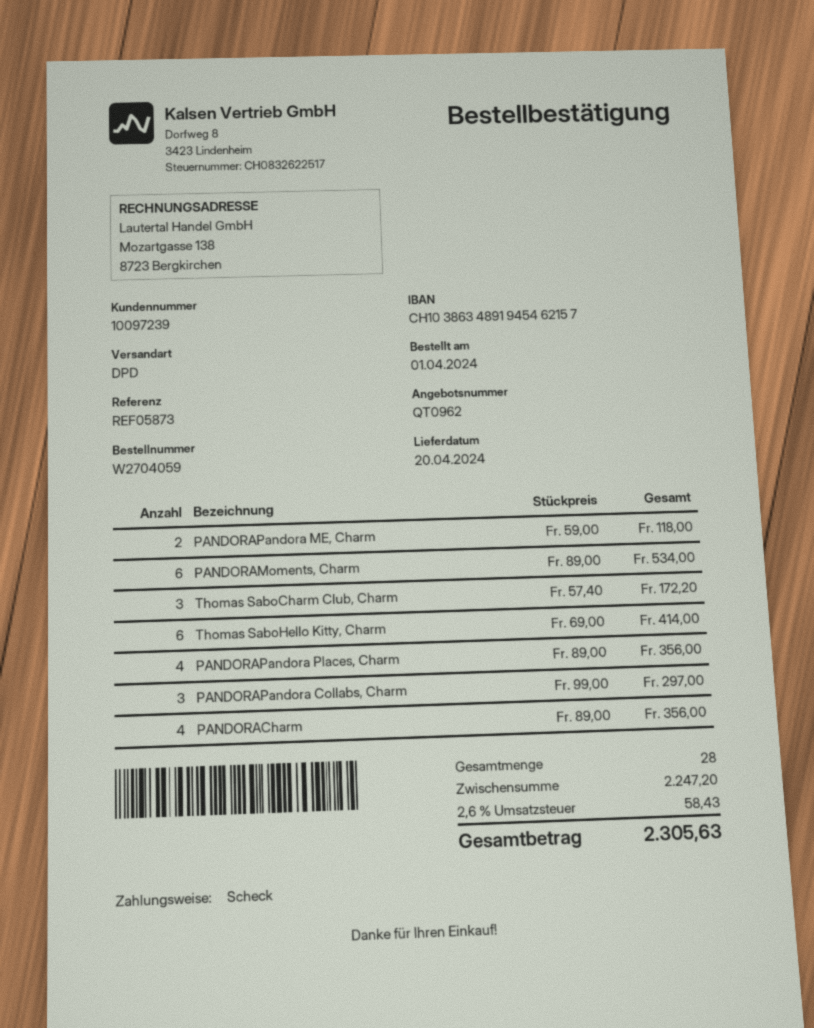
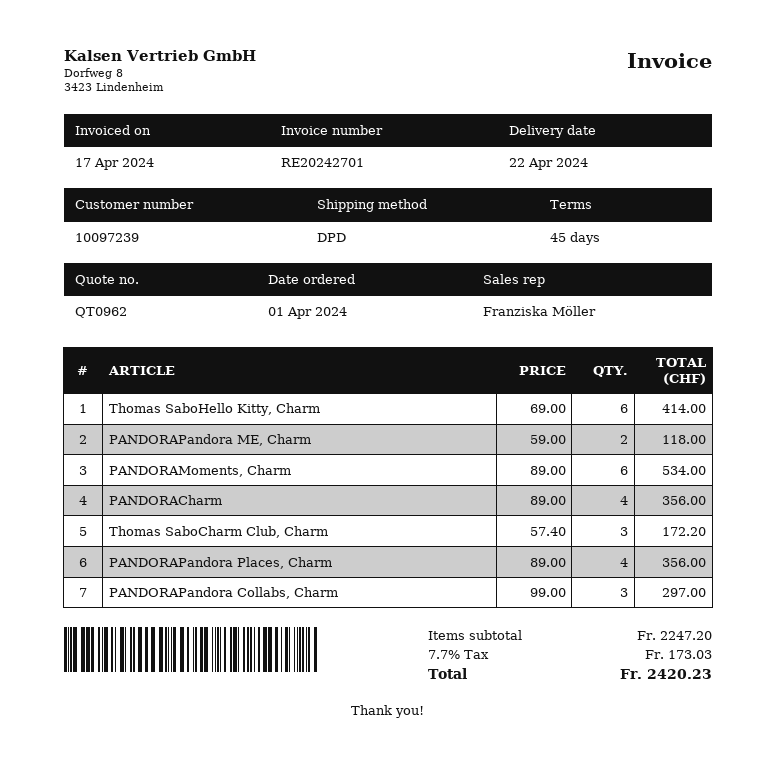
delivery date: 2024-04-20 -> 2024-04-22
tax: 2.6% = 58.43 -> 7.7% = 173.03
total: 2305.63 -> 2420.23

